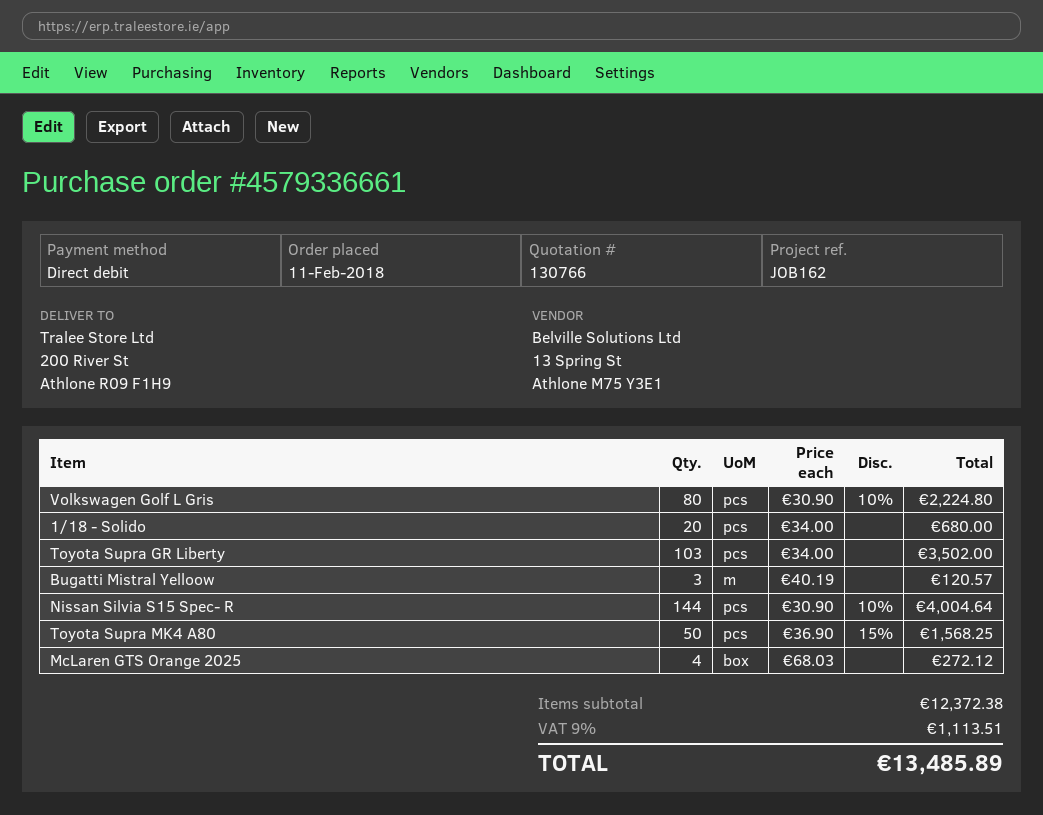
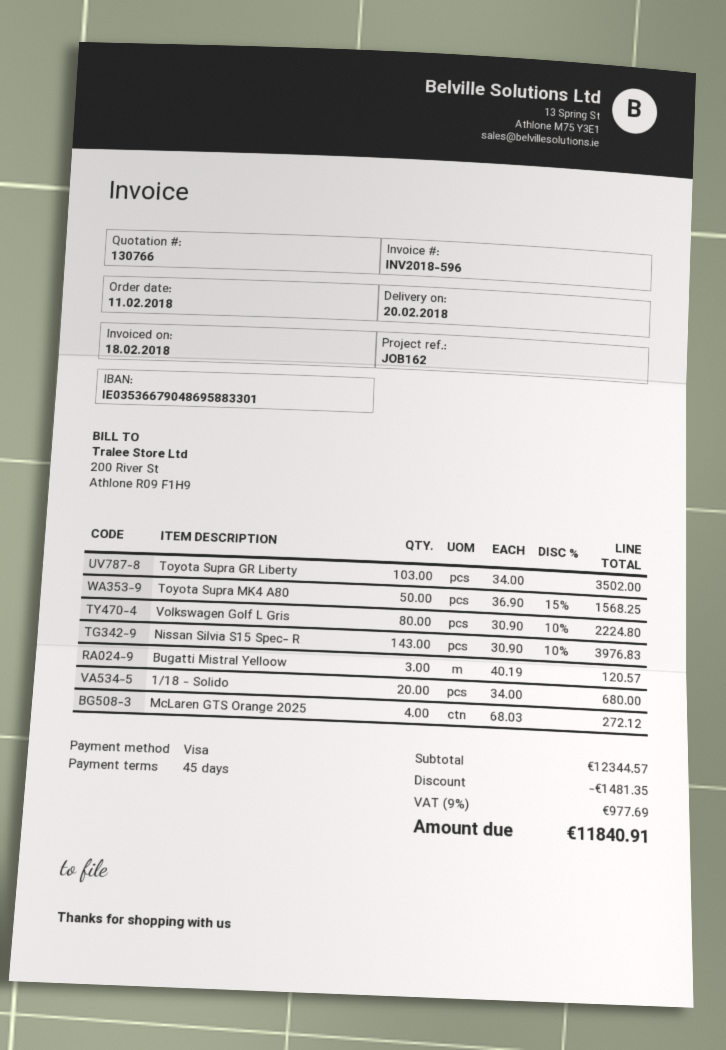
payment method: direct debit -> Visa
Nissan Silvia S15 Spec- R: 144 x 30.90 - 10% = 4004.64 -> 143 x 30.90 - 10% = 3976.83
subtotal: 12372.38 -> 12344.57
discount: none -> 1481.35
tax: 9% = 1113.51 -> 9% = 977.69
total: 13485.89 -> 11840.91

